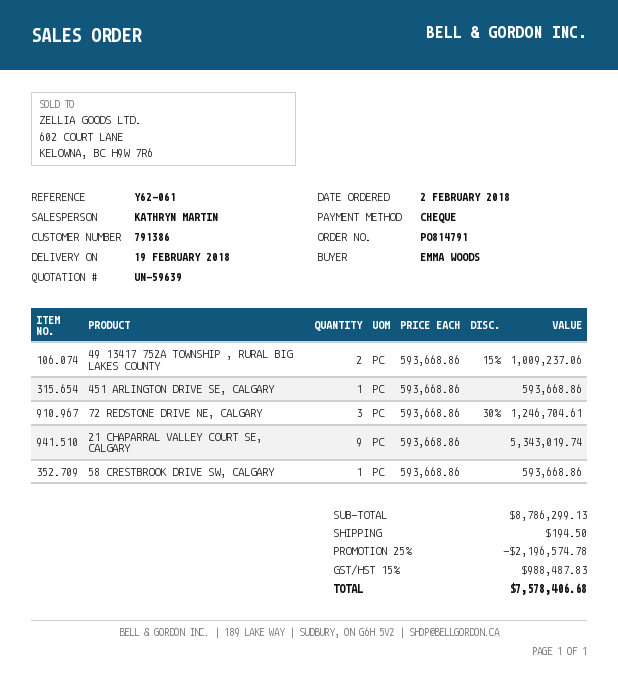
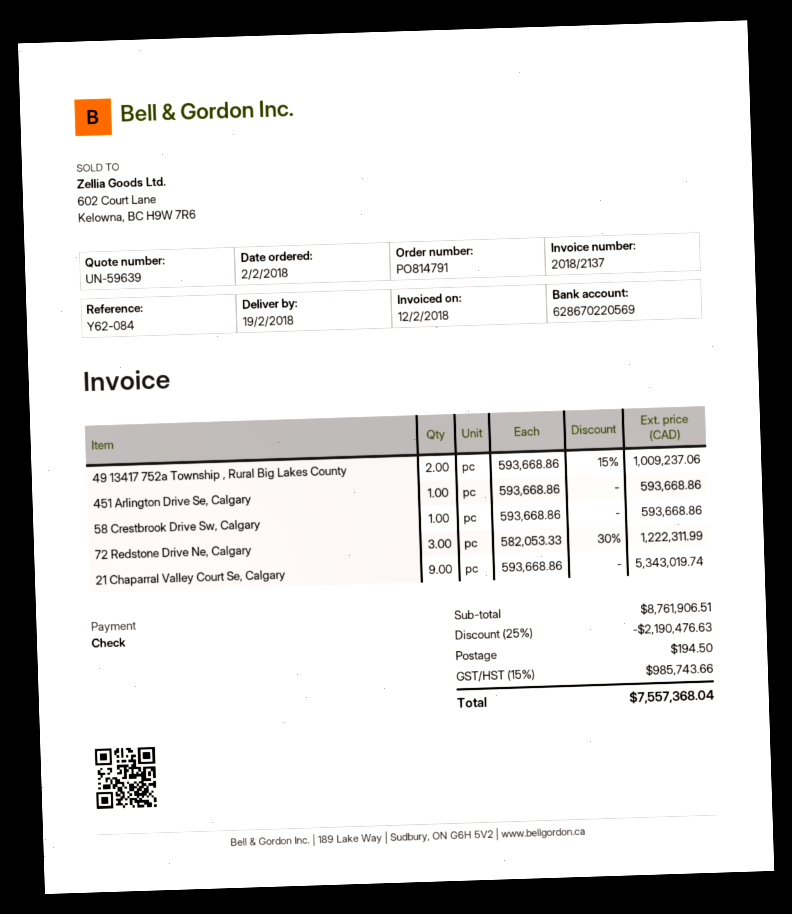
reference: Y62-061 -> Y62-084
72 REDSTONE DRIVE NE, CALGARY: 3 x 593668.86 - 30% = 1246704.61 -> 3 x 582053.33 - 30% = 1222311.99
subtotal: 8786299.13 -> 8761906.51
discount: 25% = 2196574.78 -> 25% = 2190476.63
tax: 15% = 988487.83 -> 15% = 985743.66
total: 7578406.68 -> 7557368.04

